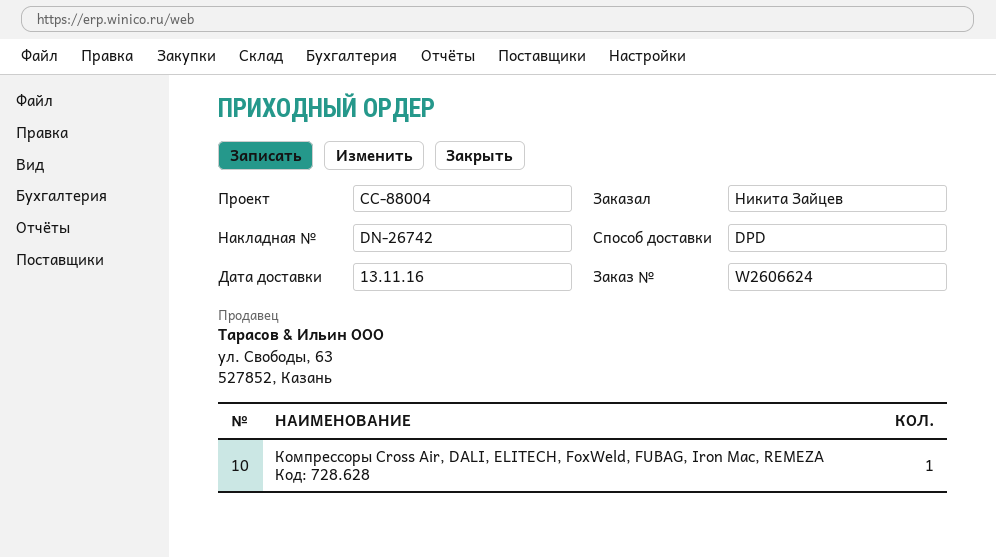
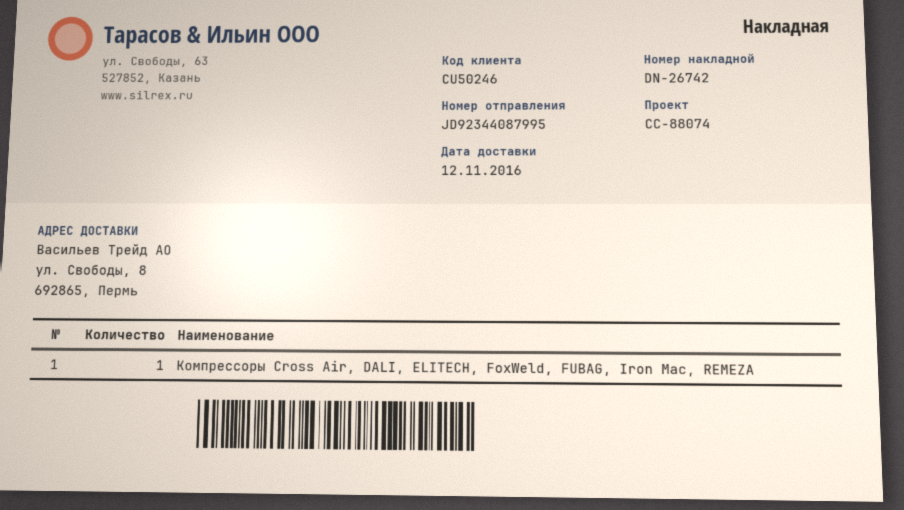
delivery date: 2016-11-13 -> 2016-11-12
reference: CC-88004 -> CC-88074

